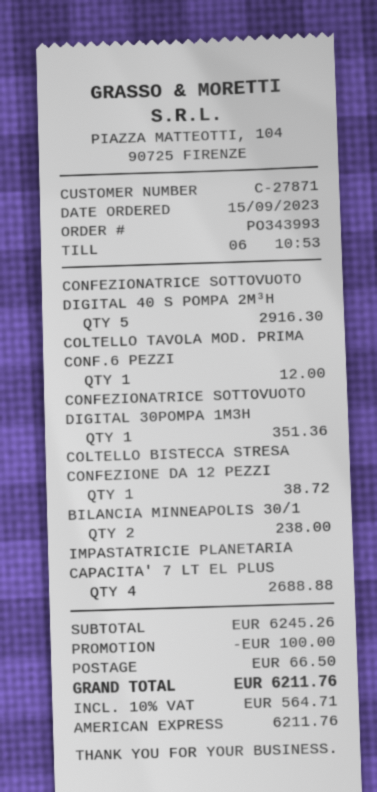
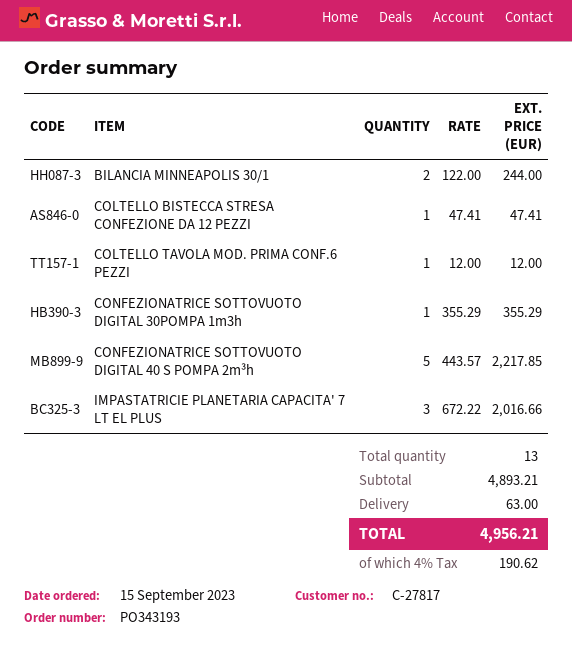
order number: PO343993 -> PO343193
customer number: C-27871 -> C-27817
CONFEZIONATRICE SOTTOVUOTO DIGITAL 40 S POMPA 2M³H: 5 for 2916.30 -> 5 for 2217.85
CONFEZIONATRICE SOTTOVUOTO DIGITAL 30POMPA 1M3H: 1 for 351.36 -> 1 for 355.29
COLTELLO BISTECCA STRESA CONFEZIONE DA 12 PEZZI: 1 for 38.72 -> 1 for 47.41
BILANCIA MINNEAPOLIS 30/1: 2 for 238.00 -> 2 for 244.00
IMPASTATRICIE PLANETARIA CAPACITA' 7 LT EL PLUS: 4 for 2688.88 -> 3 for 2016.66
subtotal: 6245.26 -> 4893.21
discount: 100.00 -> none
shipping: 66.50 -> 63.00
tax: 10% = 564.71 -> 4% = 190.62
total: 6211.76 -> 4956.21

